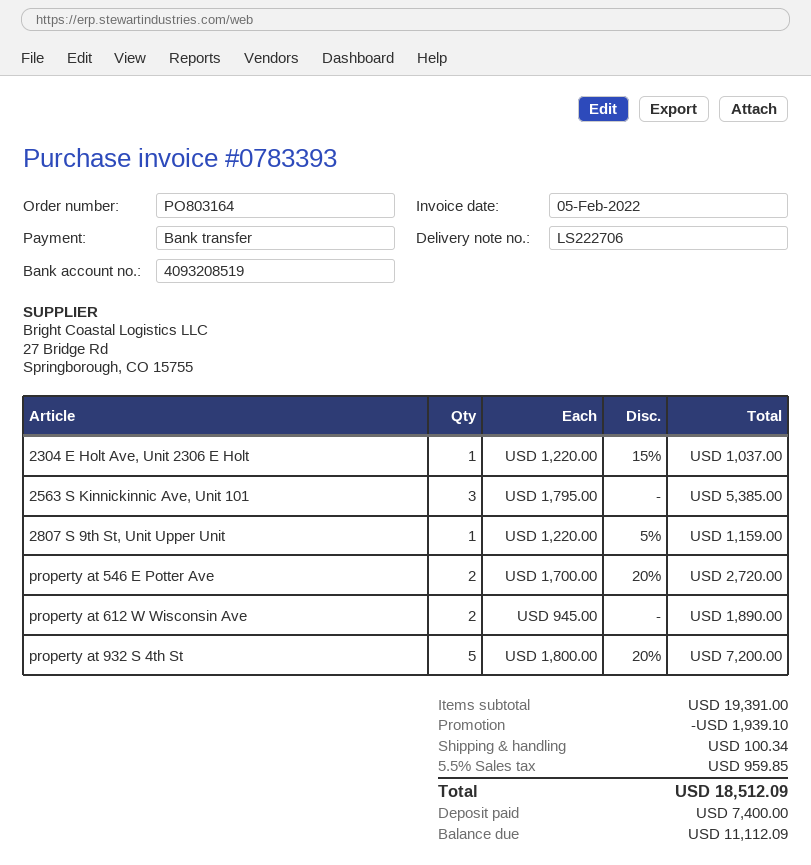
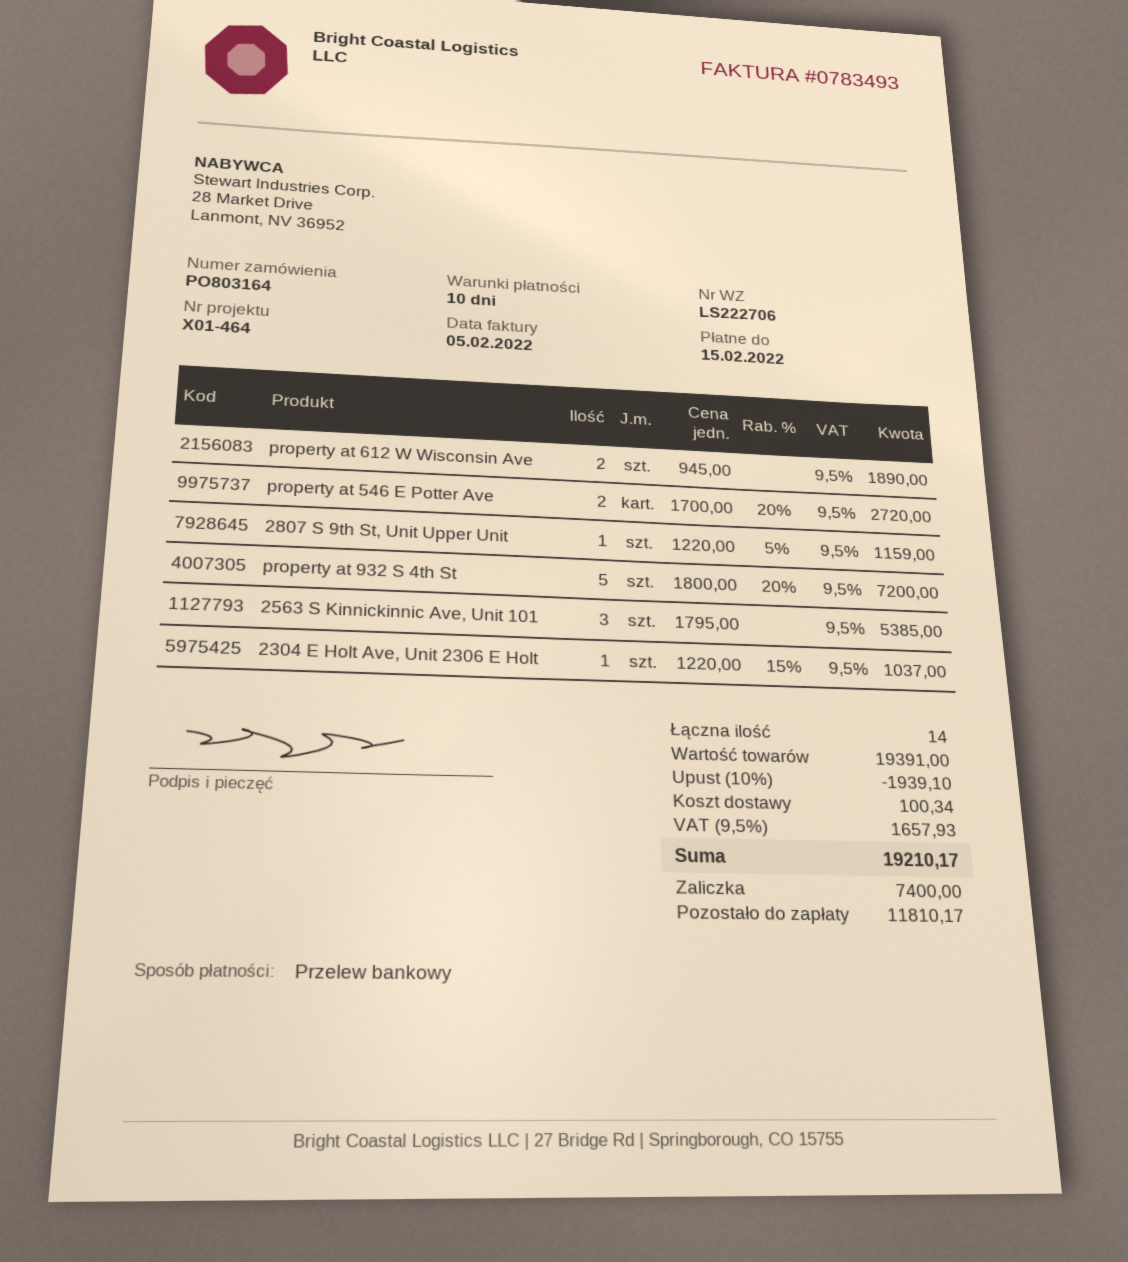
invoice number: 0783393 -> 0783493
tax: 5.5% = 959.85 -> 9.5% = 1657.93
total: 18512.09 -> 19210.17
balance: 11112.09 -> 11810.17

